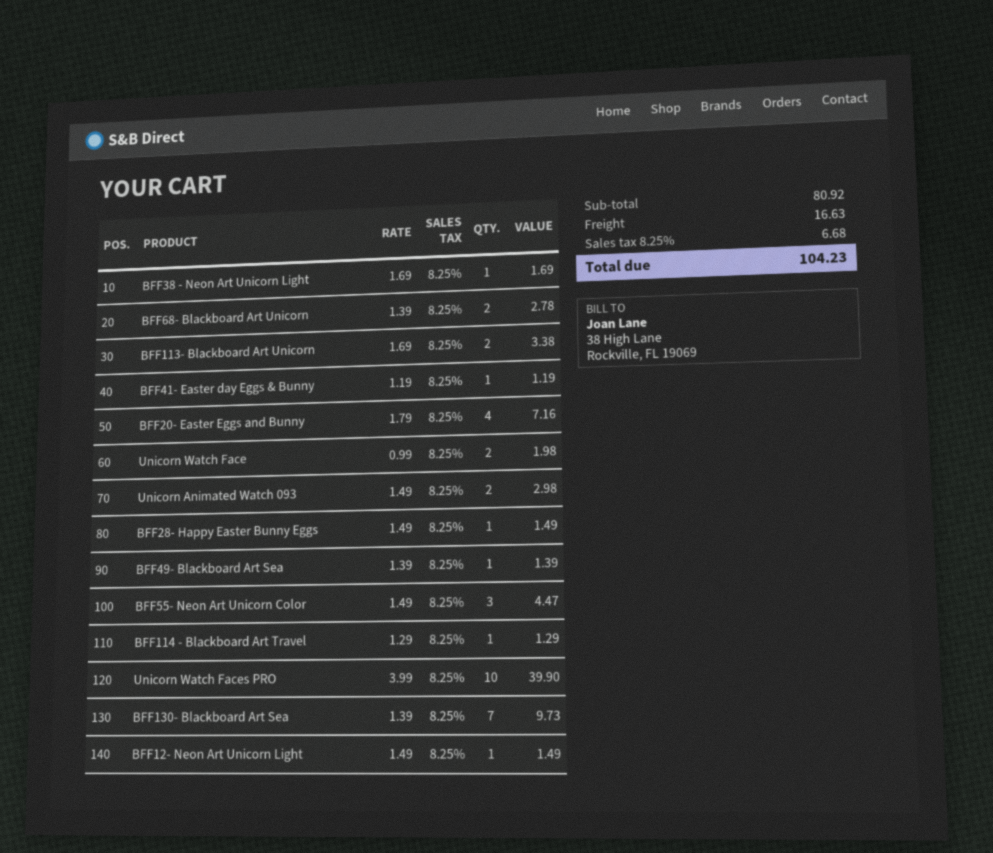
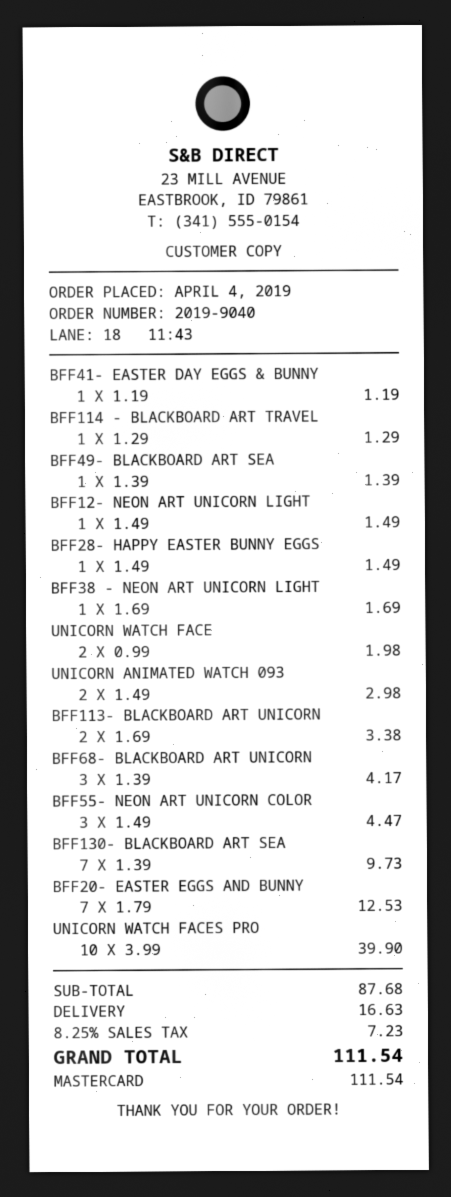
BFF68- Blackboard Art Unicorn: 2 x 1.39 = 2.78 -> 3 x 1.39 = 4.17
BFF20- Easter Eggs and Bunny: 4 x 1.79 = 7.16 -> 7 x 1.79 = 12.53
subtotal: 80.92 -> 87.68
tax: 8.25% = 6.68 -> 8.25% = 7.23
total: 104.23 -> 111.54

